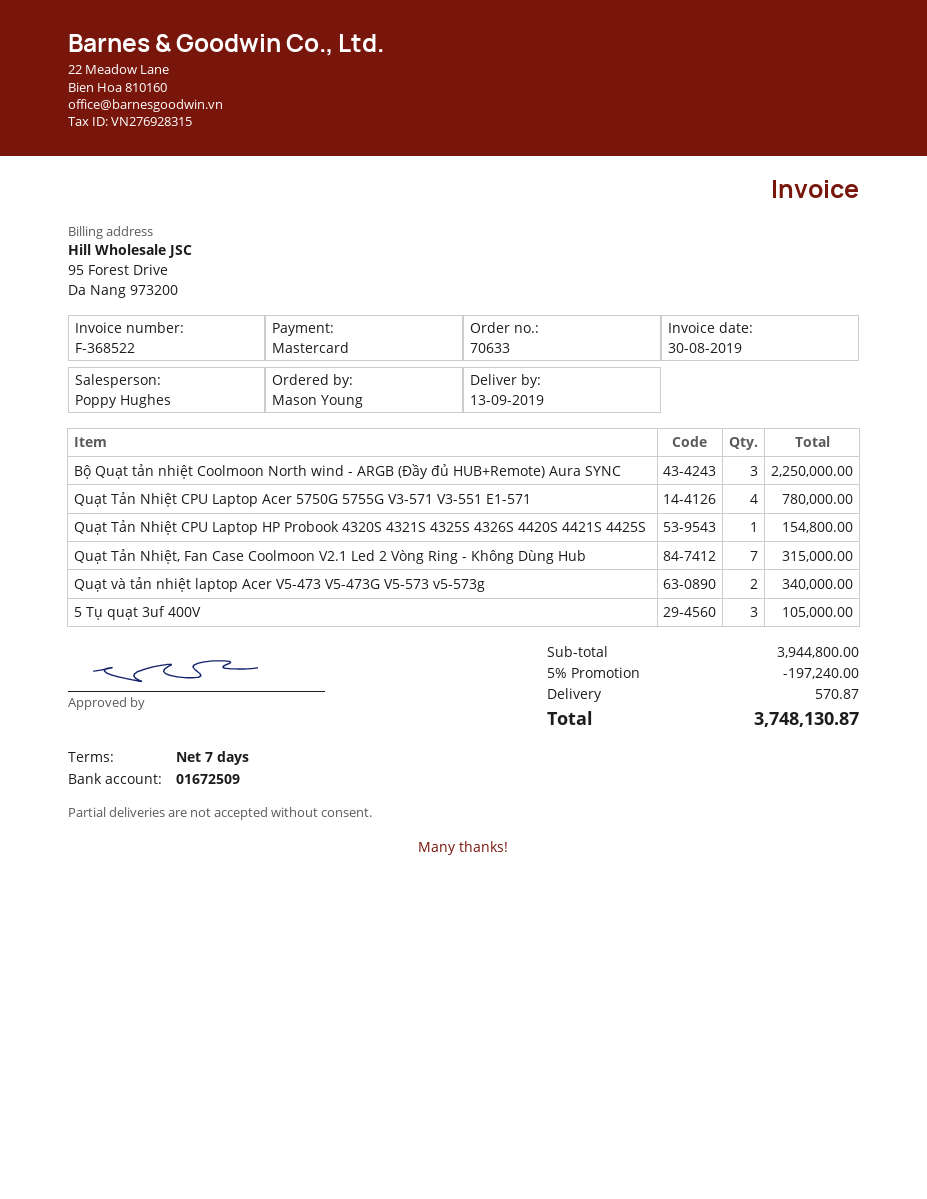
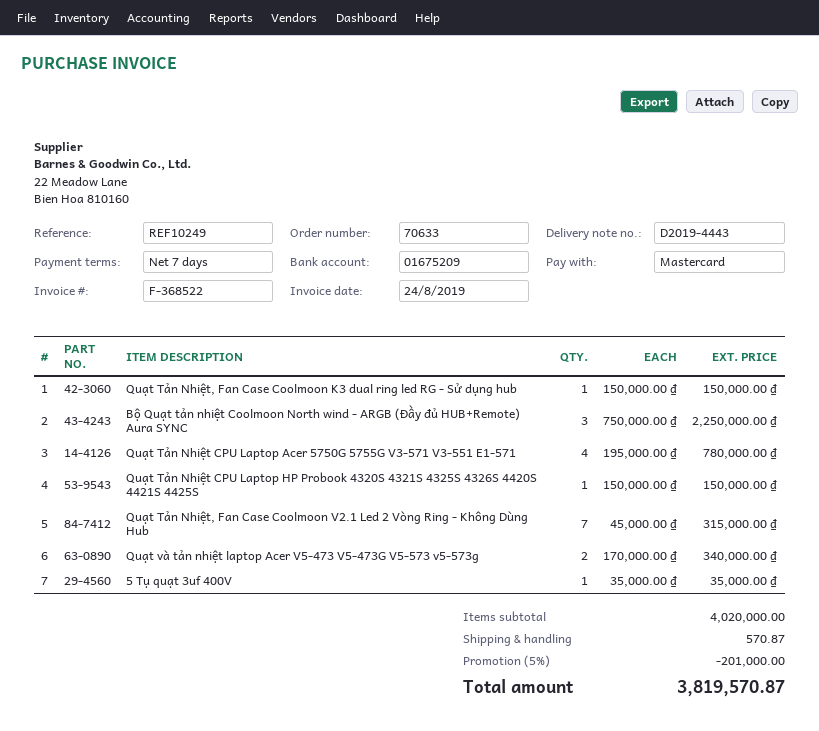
invoice date: 2019-08-30 -> 2019-08-24
bank account: 01672509 -> 01675209
Quạt Tản Nhiệt CPU Laptop HP Probook 4320S 4321S 4325S 4326S 4420S 4421S 4425S: 1 for 154800.00 -> 1 for 150000.00
5 Tụ quạt 3uf 400V: 3 for 105000.00 -> 1 for 35000.00
Quạt Tản Nhiệt, Fan Case Coolmoon K3 dual ring led RG - Sử dụng hub: none -> 1 for 150000.00
subtotal: 3944800.00 -> 4020000.00
discount: 5% = 197240.00 -> 5% = 201000.00
total: 3748130.87 -> 3819570.87

